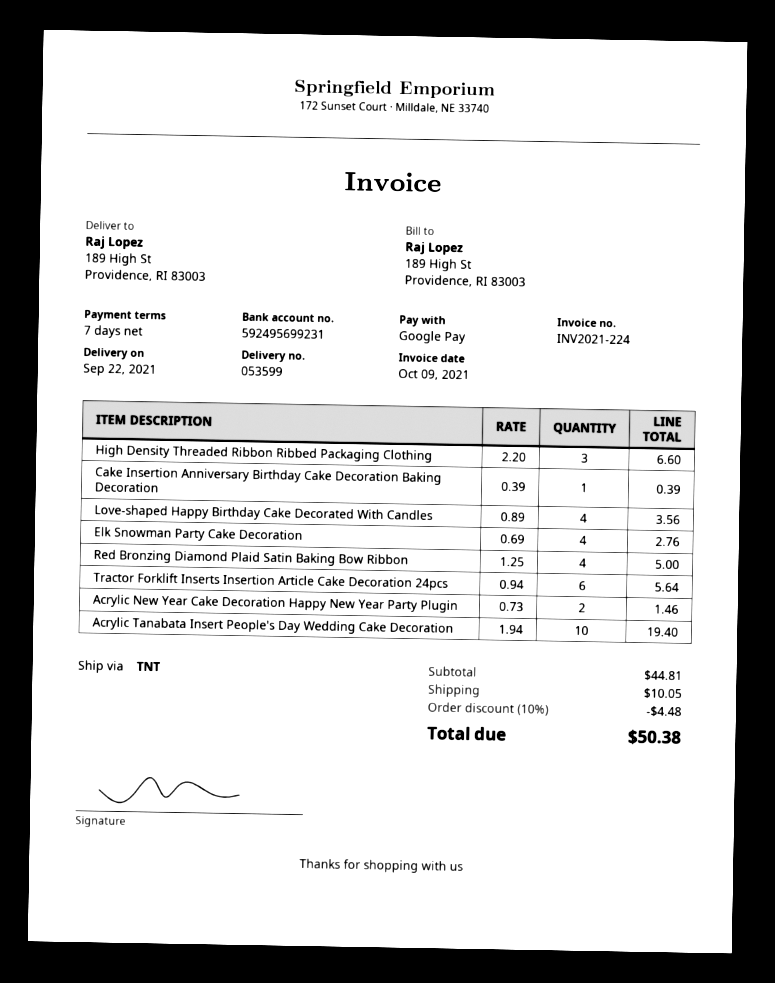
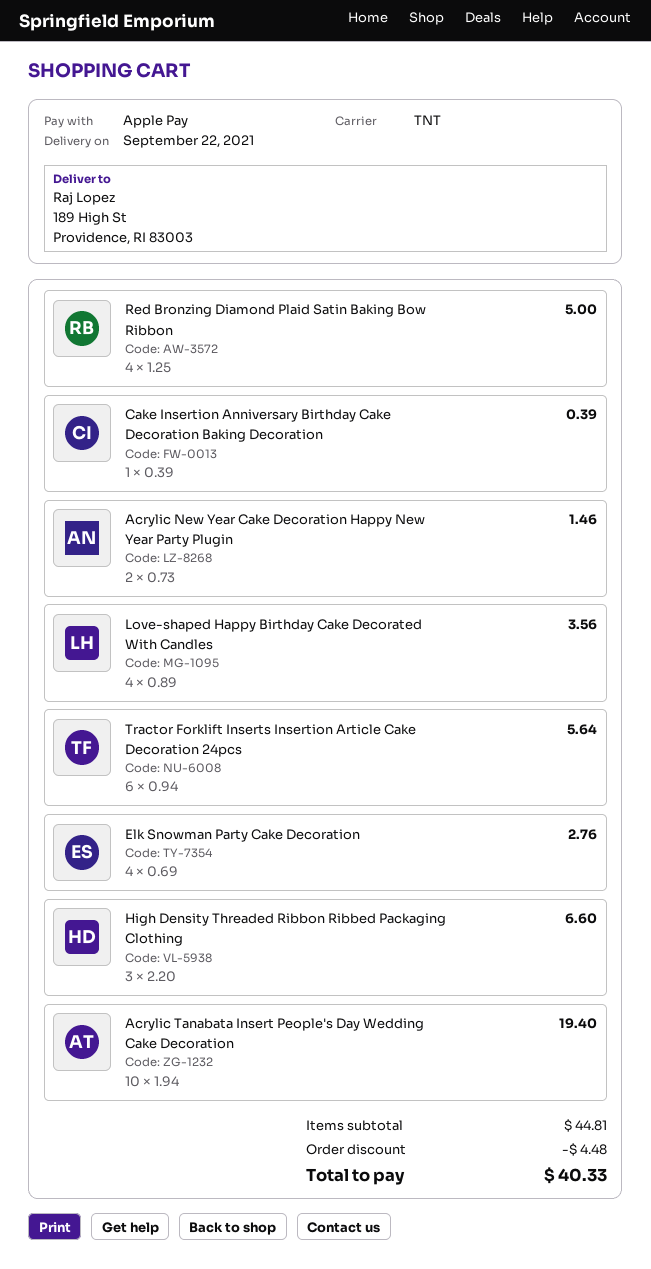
payment method: Google Pay -> Apple Pay
shipping: 10.05 -> none
total: 50.38 -> 40.33

